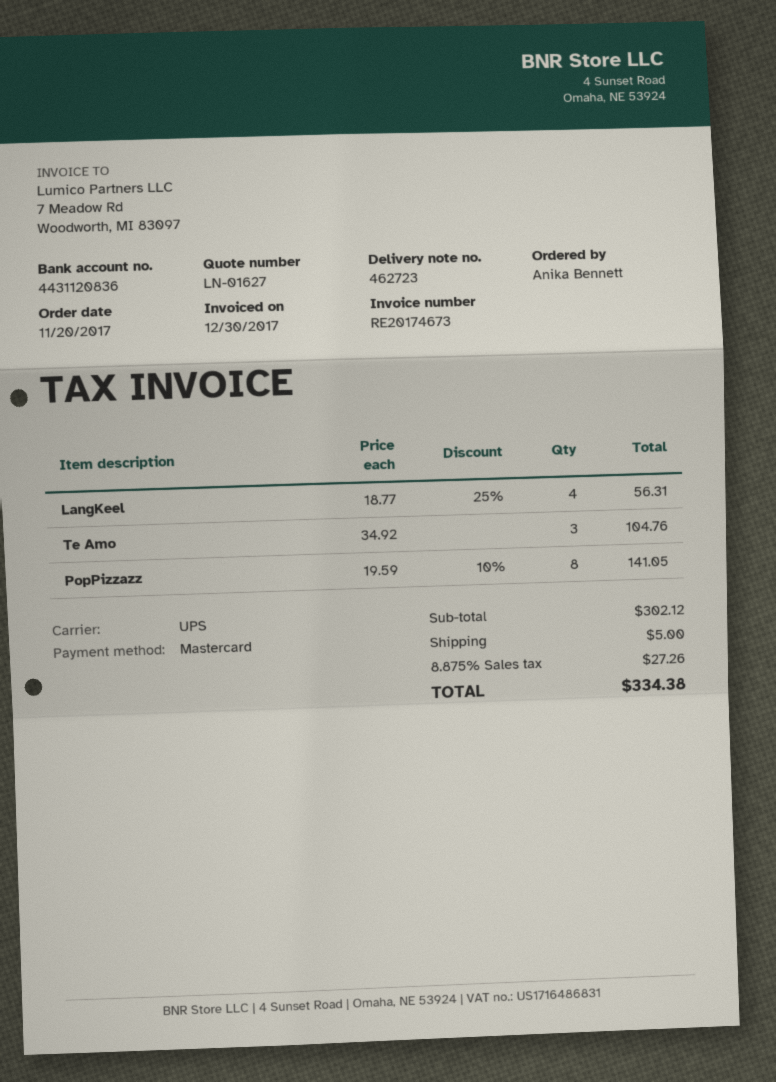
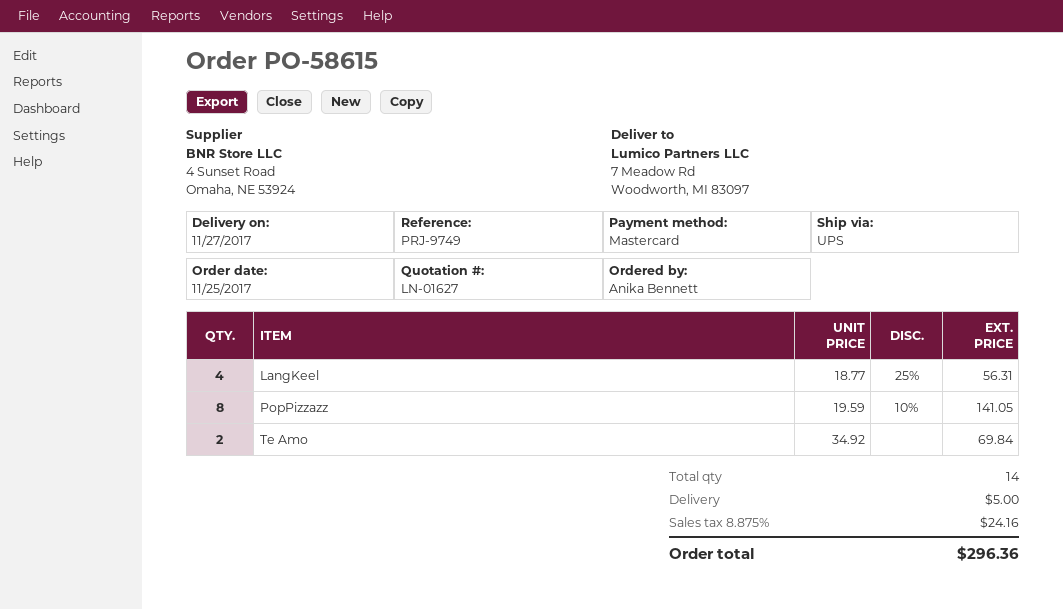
order date: 2017-11-20 -> 2017-11-25
Te Amo: 3 x 34.92 = 104.76 -> 2 x 34.92 = 69.84
tax: 8.875% = 27.26 -> 8.875% = 24.16
total: 334.38 -> 296.36

